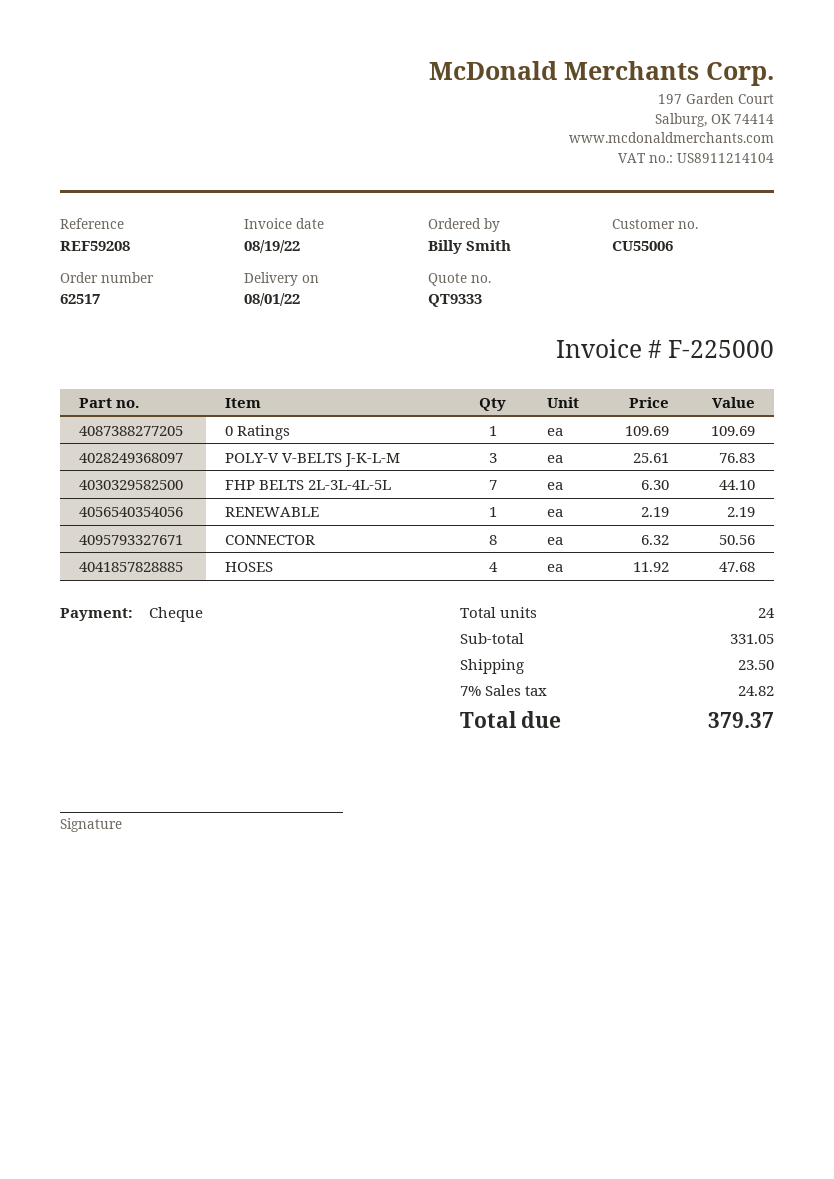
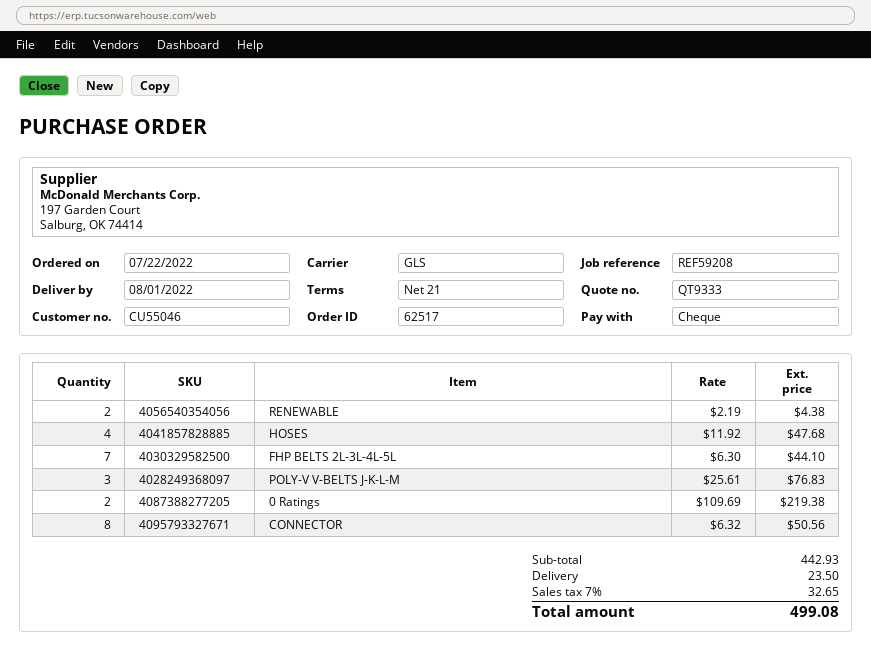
customer number: CU55006 -> CU55046
0 Ratings: 1 x 109.69 = 109.69 -> 2 x 109.69 = 219.38
RENEWABLE: 1 x 2.19 = 2.19 -> 2 x 2.19 = 4.38
subtotal: 331.05 -> 442.93
tax: 7% = 24.82 -> 7% = 32.65
total: 379.37 -> 499.08

